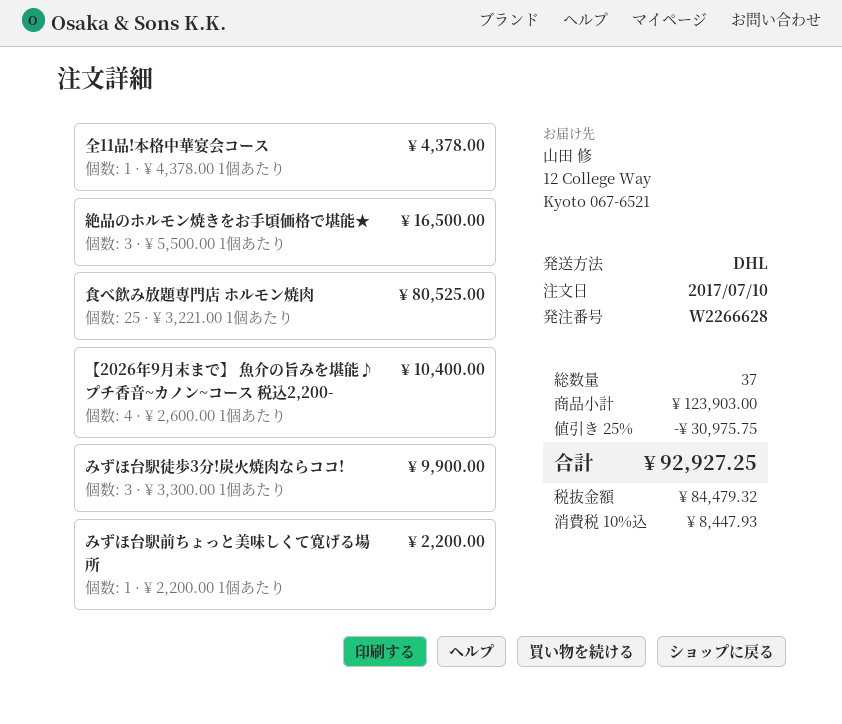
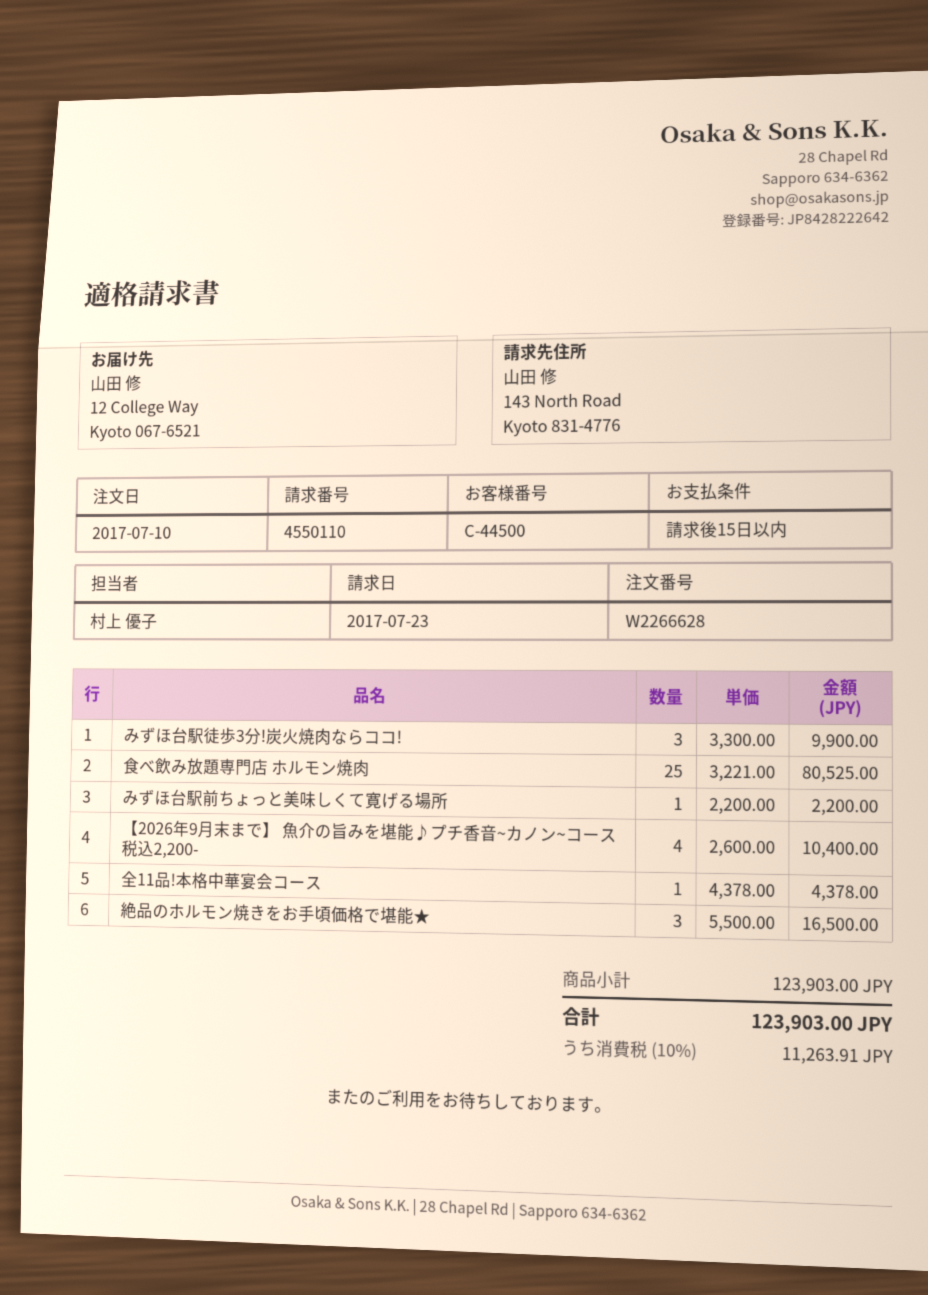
discount: 25% = 30975.75 -> none
tax: 10% = 8447.93 -> 10% = 11263.91
total: 92927.25 -> 123903.00

